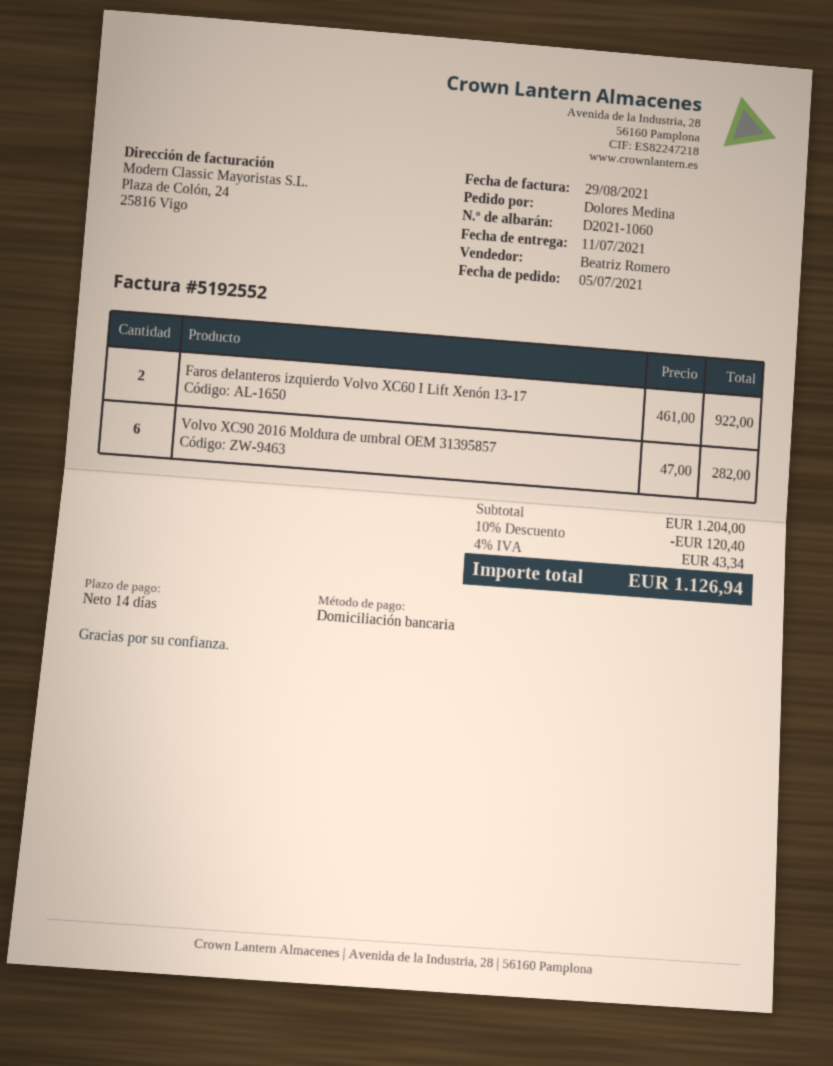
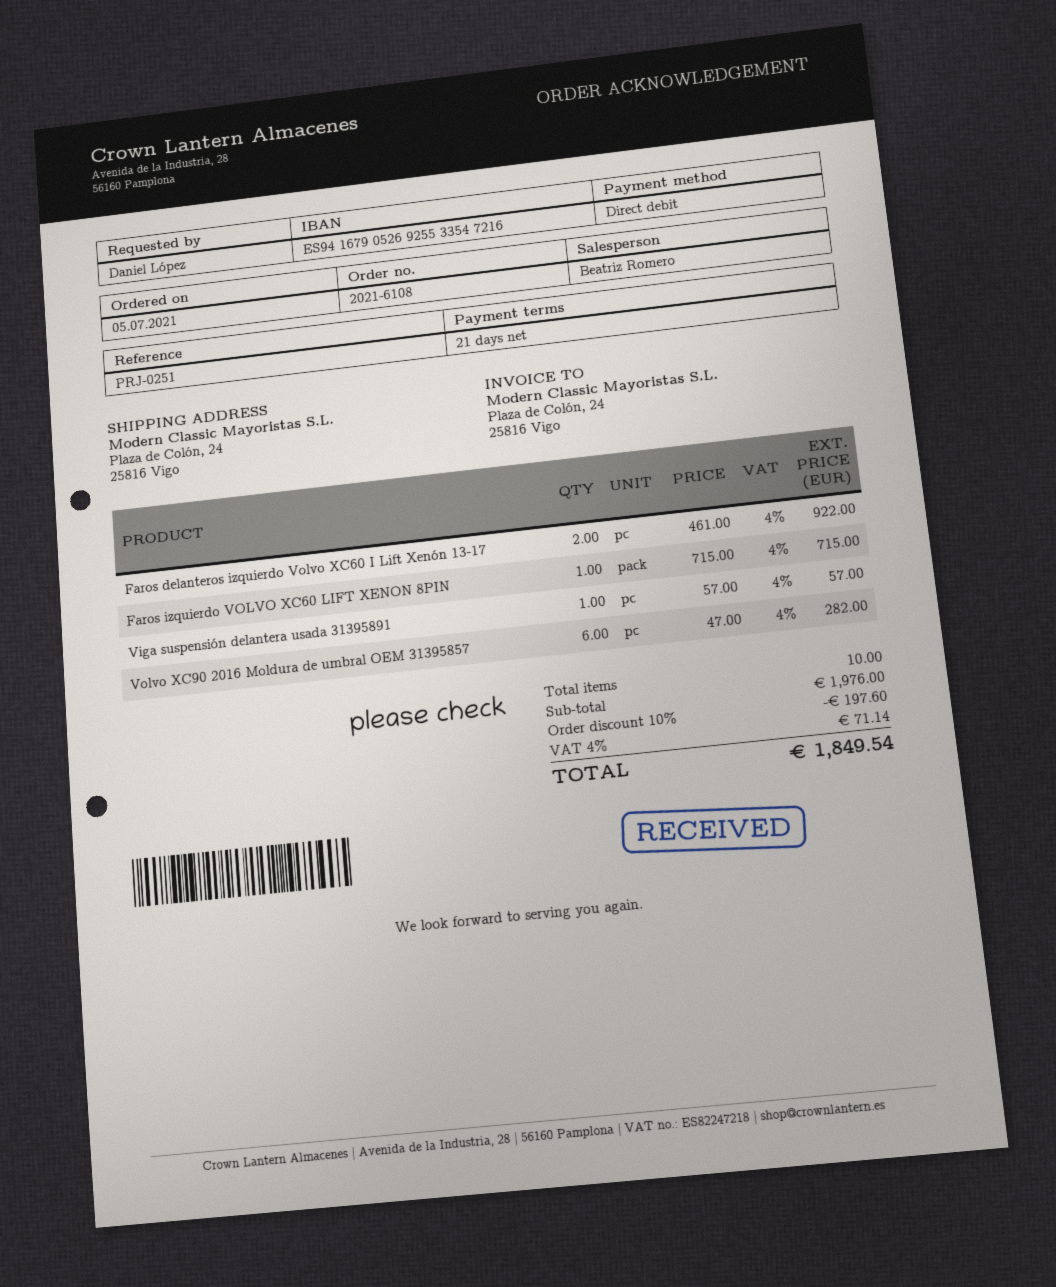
payment terms: 14 days -> 21 days
ordered by: Dolores Medina -> Daniel López
Faros izquierdo VOLVO XC60 LIFT XENON 8PIN: none -> 1 x 715.00 = 715.00
Viga suspensión delantera usada 31395891: none -> 1 x 57.00 = 57.00
subtotal: 1204.00 -> 1976.00
discount: 10% = 120.40 -> 10% = 197.60
tax: 4% = 43.34 -> 4% = 71.14
total: 1126.94 -> 1849.54

